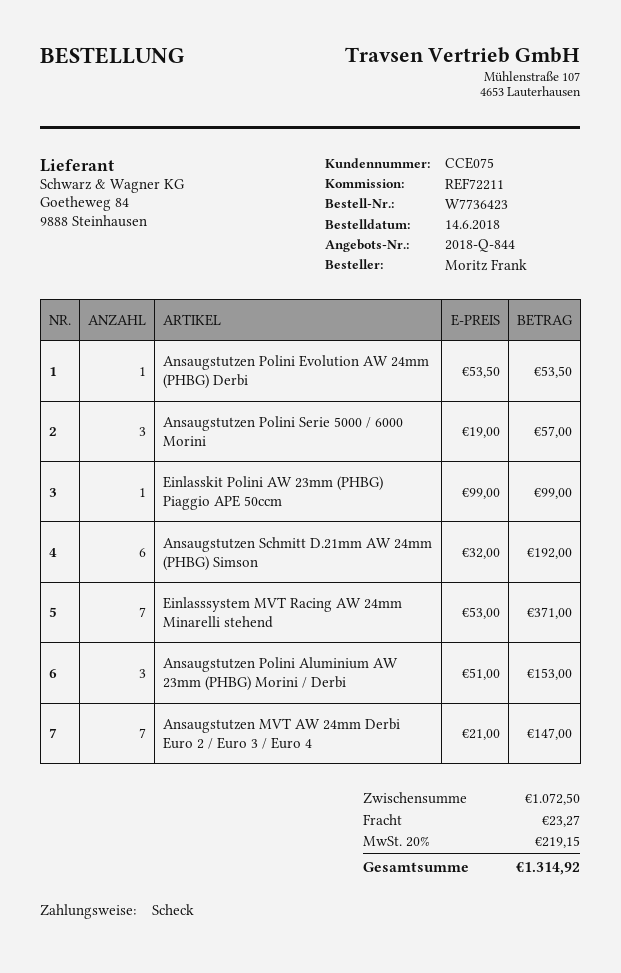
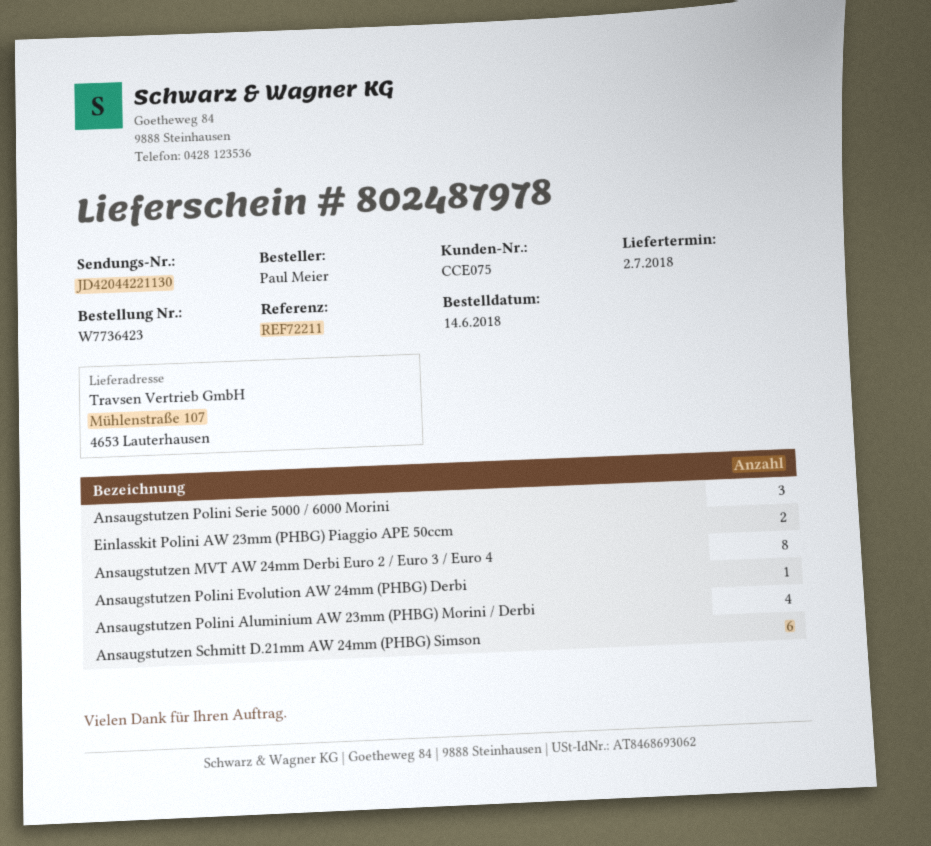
ordered by: Moritz Frank -> Paul Meier
Einlasskit Polini AW 23mm (PHBG) Piaggio APE 50ccm: 1 -> 2
Einlasssystem MVT Racing AW 24mm Minarelli stehend: 7 -> none
Ansaugstutzen Polini Aluminium AW 23mm (PHBG) Morini / Derbi: 3 -> 4
Ansaugstutzen MVT AW 24mm Derbi Euro 2 / Euro 3 / Euro 4: 7 -> 8

